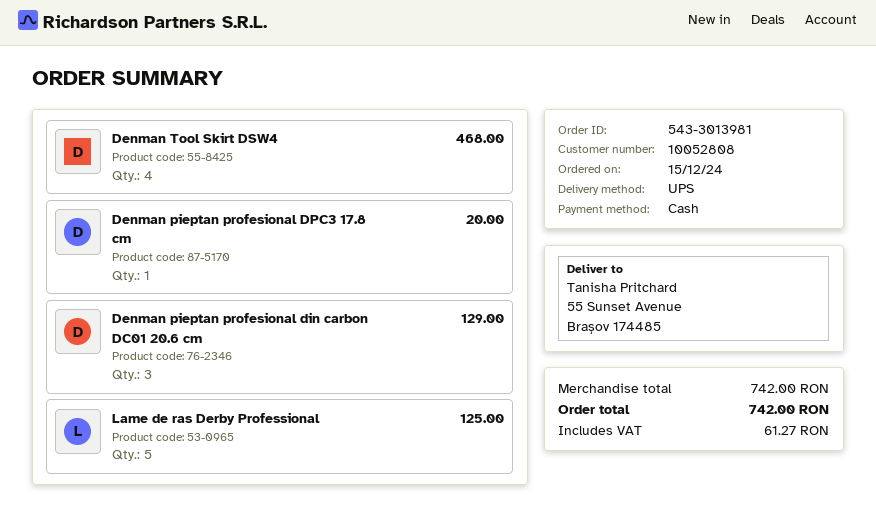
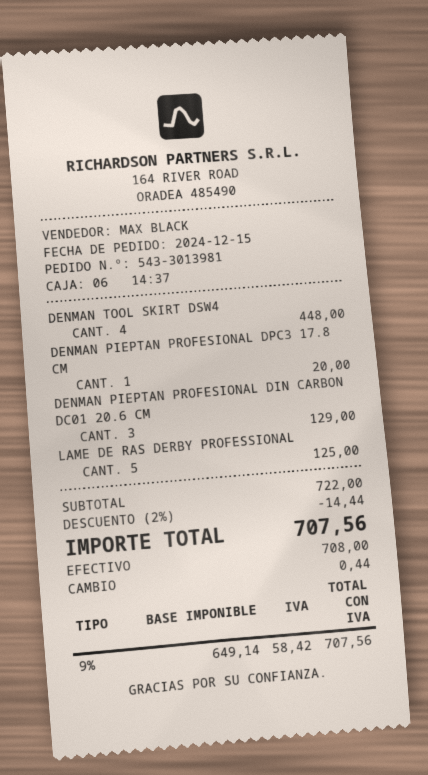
Denman Tool Skirt DSW4: 4 for 468.00 -> 4 for 448.00
subtotal: 742.00 -> 722.00
discount: none -> 2% = 14.44
tax: 61.27 -> 58.42
total: 742.00 -> 707.56

